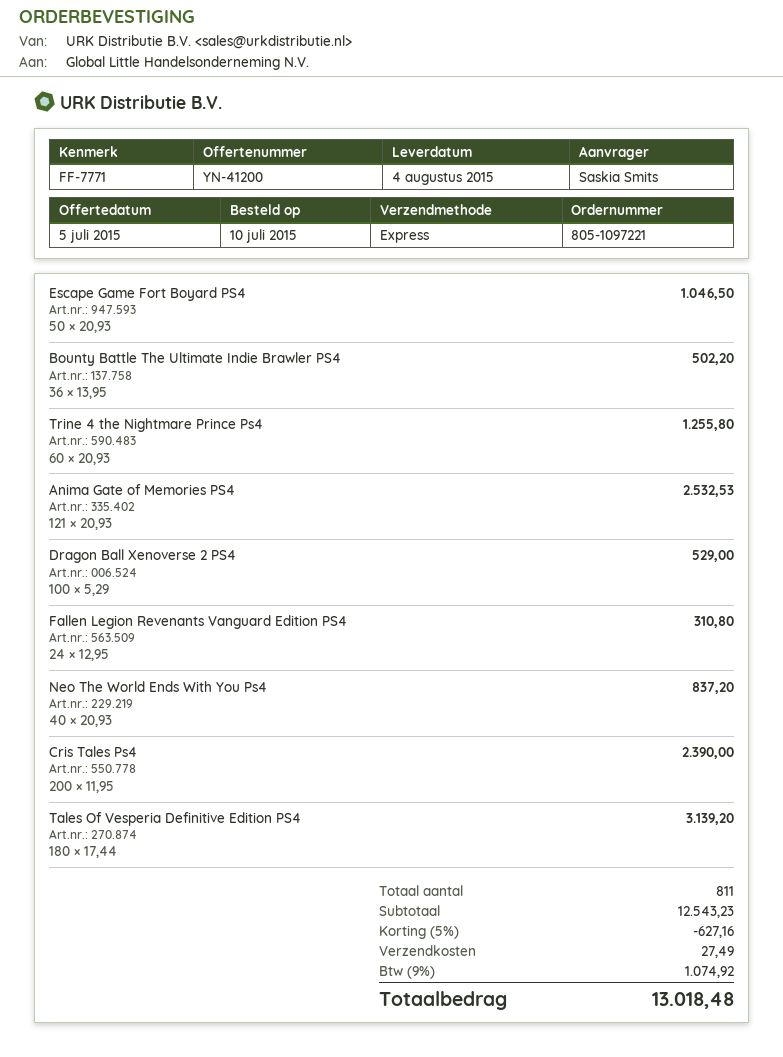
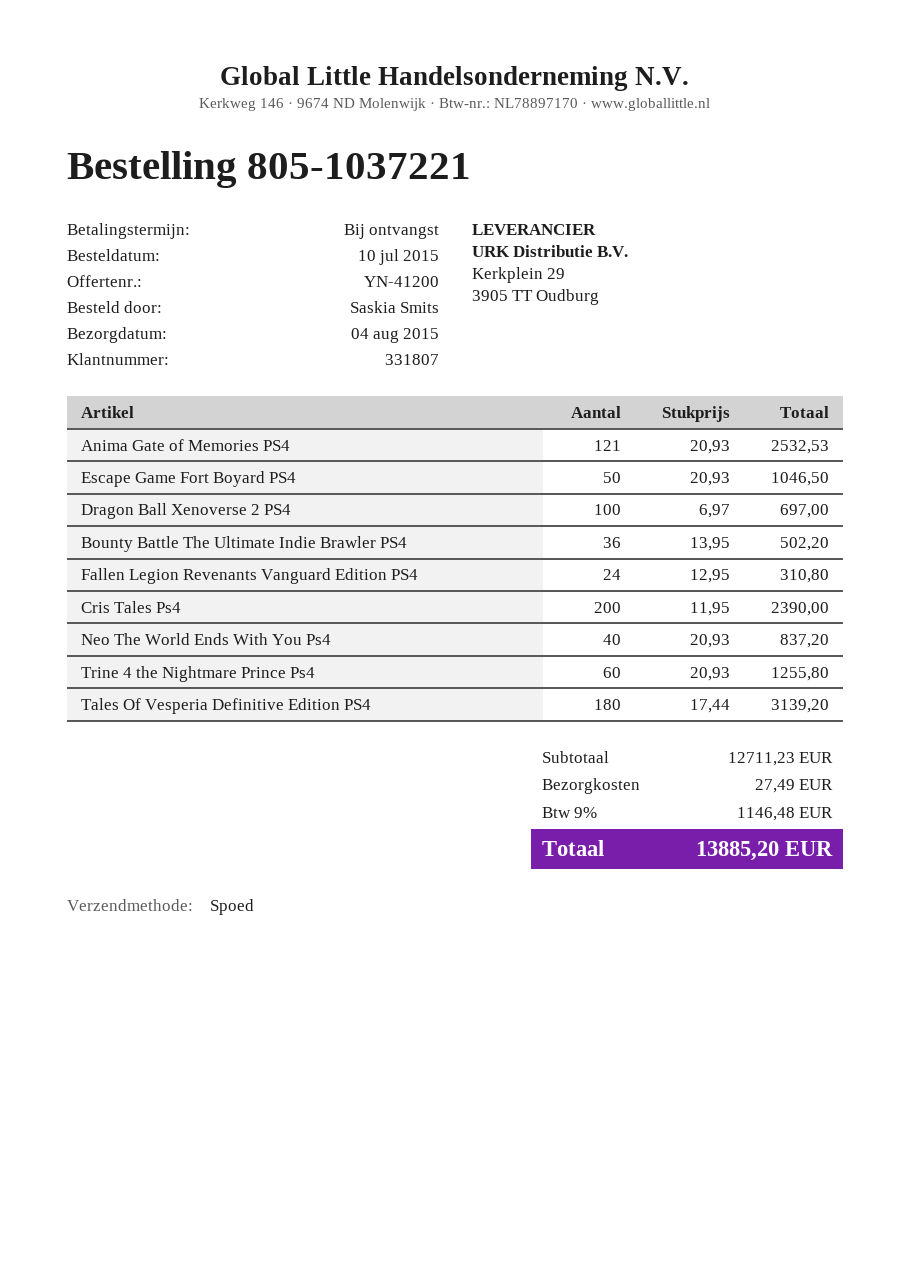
order number: 805-1097221 -> 805-1037221
Dragon Ball Xenoverse 2 PS4: 100 x 5.29 = 529.00 -> 100 x 6.97 = 697.00
subtotal: 12543.23 -> 12711.23
discount: 5% = 627.16 -> none
tax: 9% = 1074.92 -> 9% = 1146.48
total: 13018.48 -> 13885.20

